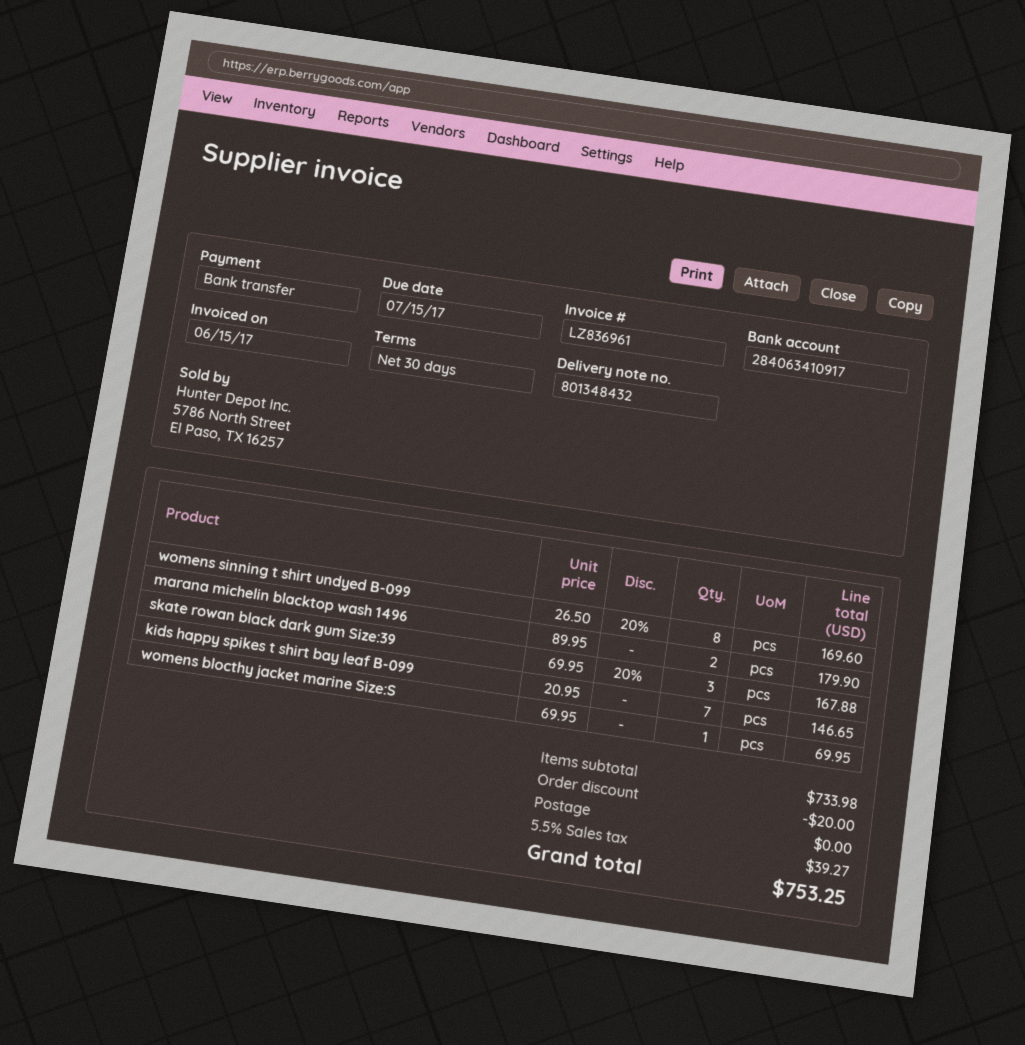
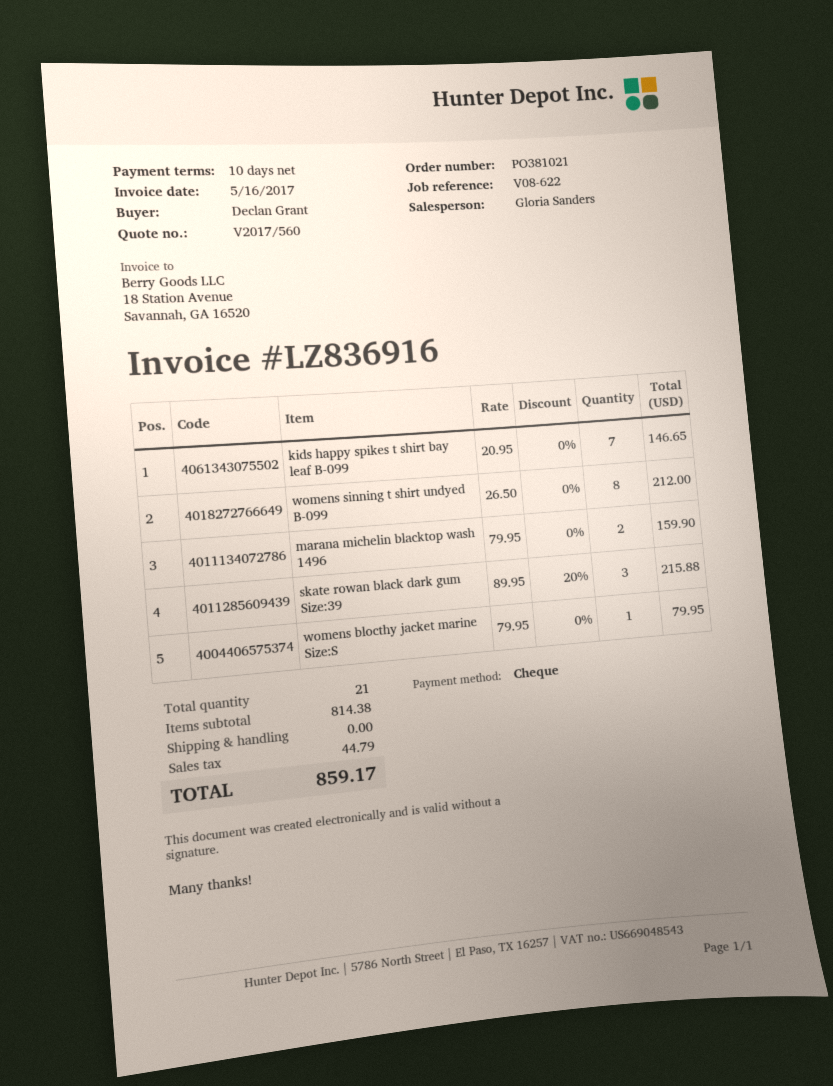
invoice number: LZ836961 -> LZ836916
invoice date: 2017-06-15 -> 2017-05-16
payment terms: 30 days -> 10 days
payment method: bank transfer -> cheque
womens sinning t shirt undyed B-099: 8 x 26.50 - 20% = 169.60 -> 8 x 26.50 = 212.00
marana michelin blacktop wash 1496: 2 x 89.95 = 179.90 -> 2 x 79.95 = 159.90
skate rowan black dark gum Size:39: 3 x 69.95 - 20% = 167.88 -> 3 x 89.95 - 20% = 215.88
womens blocthy jacket marine Size:S: 1 x 69.95 = 69.95 -> 1 x 79.95 = 79.95
subtotal: 733.98 -> 814.38
discount: 20.00 -> none
tax: 39.27 -> 44.79
total: 753.25 -> 859.17

